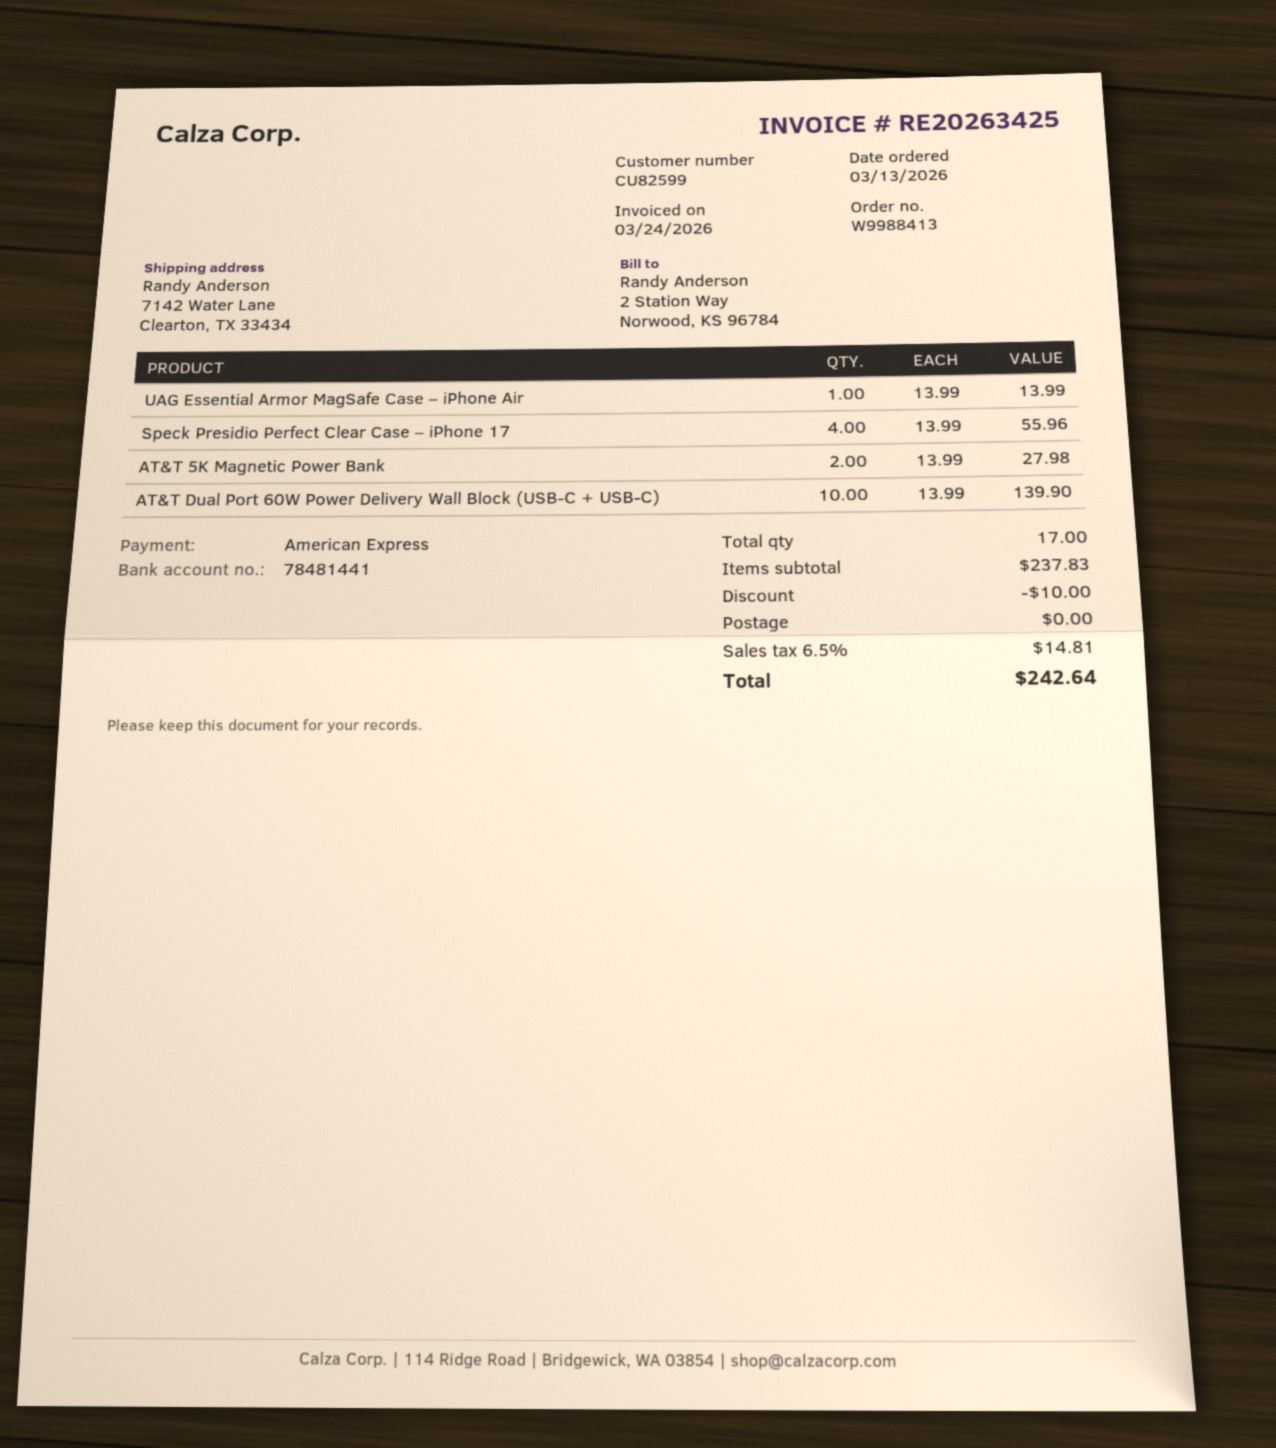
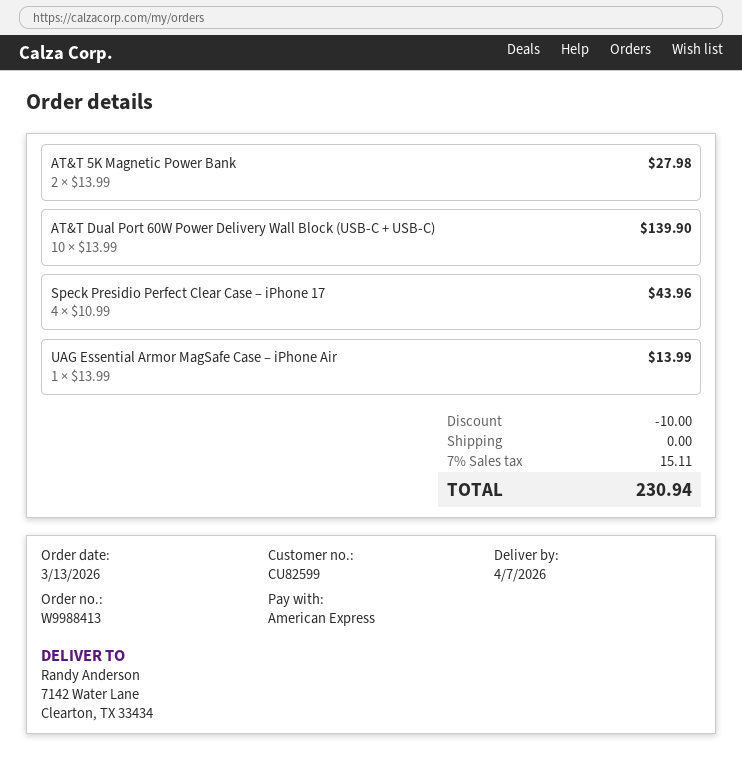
Speck Presidio Perfect Clear Case – iPhone 17: 4 x 13.99 = 55.96 -> 4 x 10.99 = 43.96
tax: 6.5% = 14.81 -> 7% = 15.11
total: 242.64 -> 230.94

